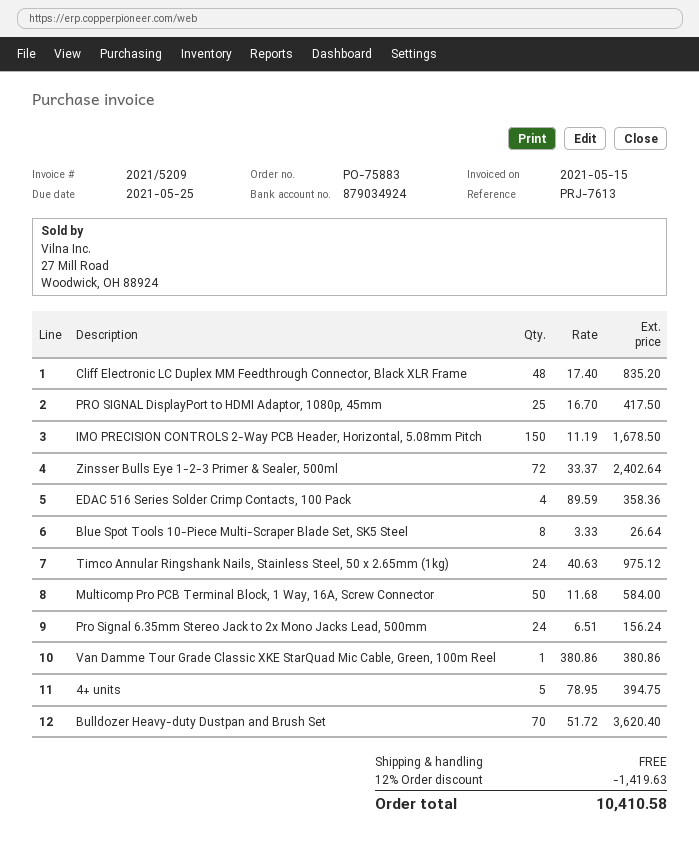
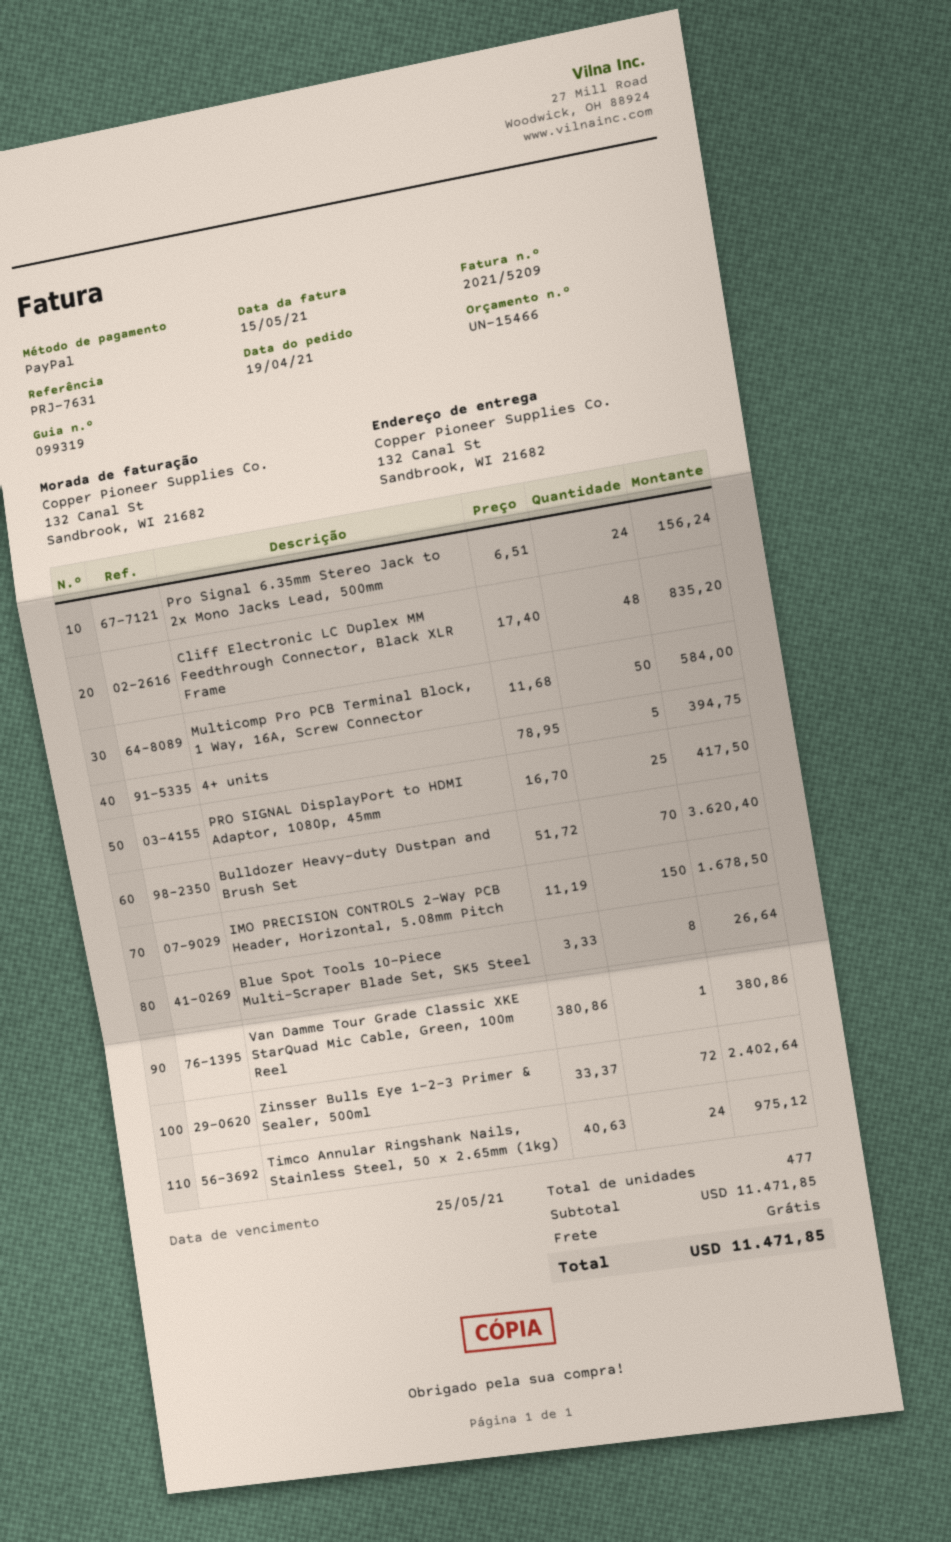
reference: PRJ-7613 -> PRJ-7631
EDAC 516 Series Solder Crimp Contacts, 100 Pack: 4 x 89.59 = 358.36 -> none
discount: 12% = 1419.63 -> none
total: 10410.58 -> 11471.85

